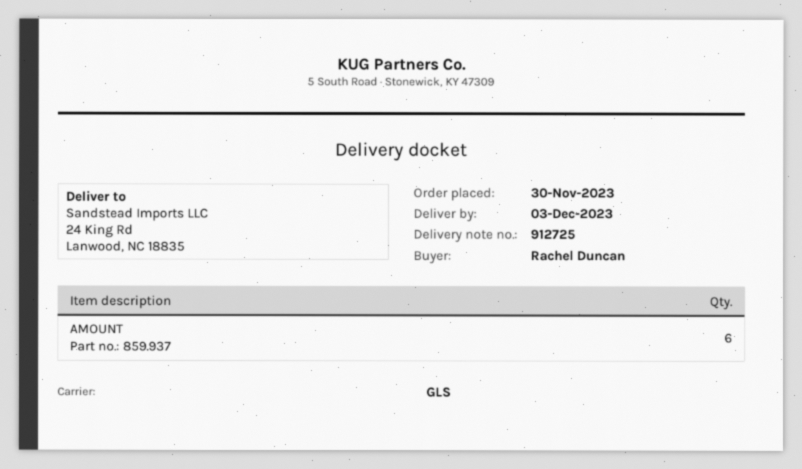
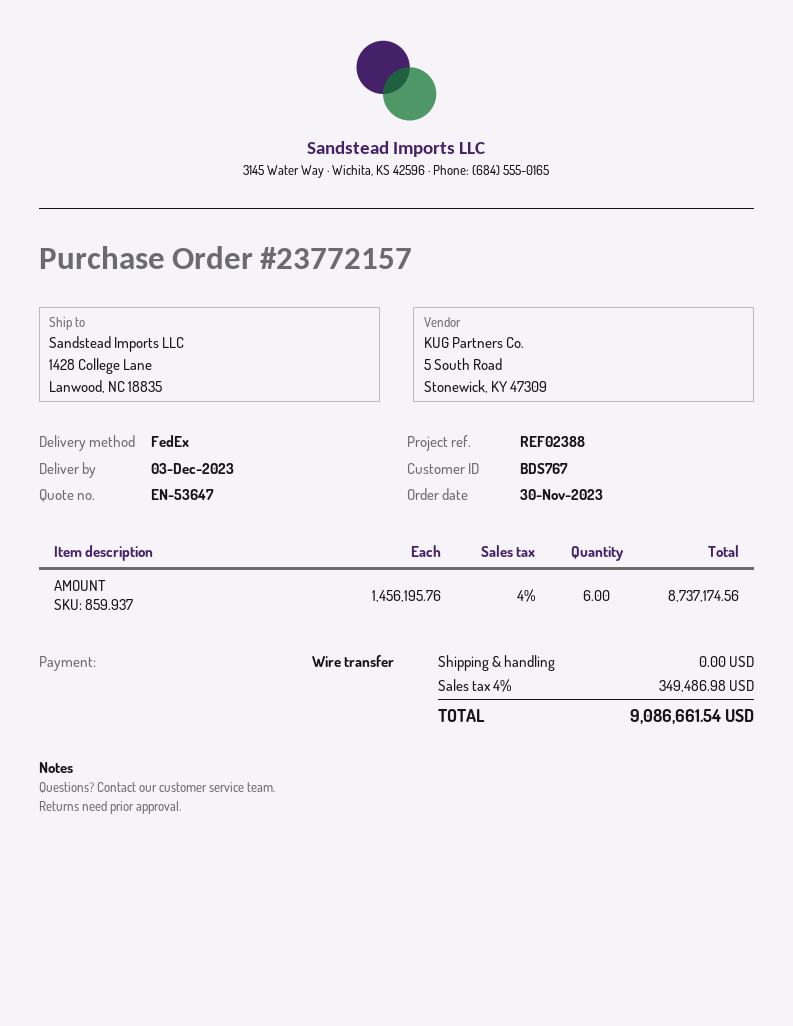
shipping method: GLS -> FedEx
ship to: 24 King Rd, Lanwood, NC 18835 -> 1428 College Lane, Lanwood, NC 18835

